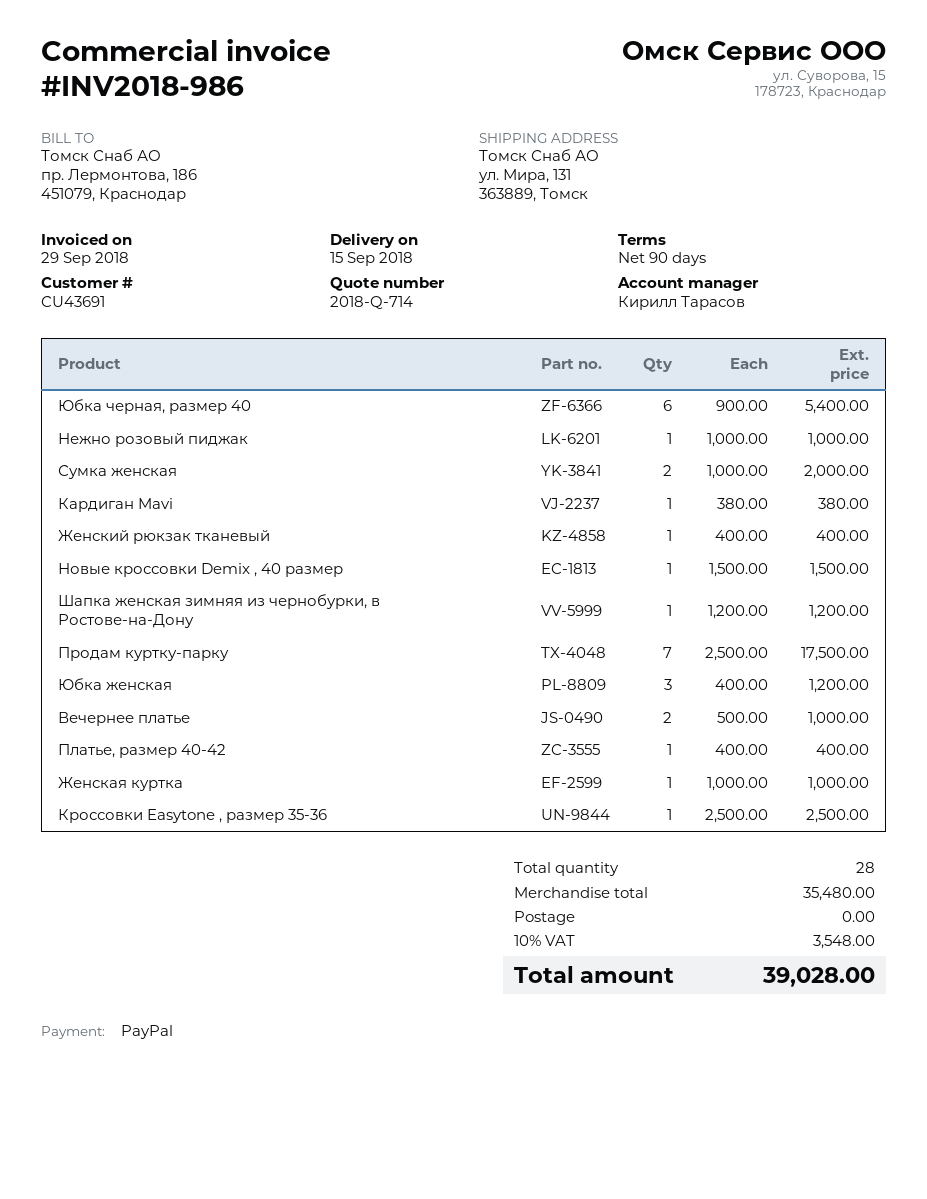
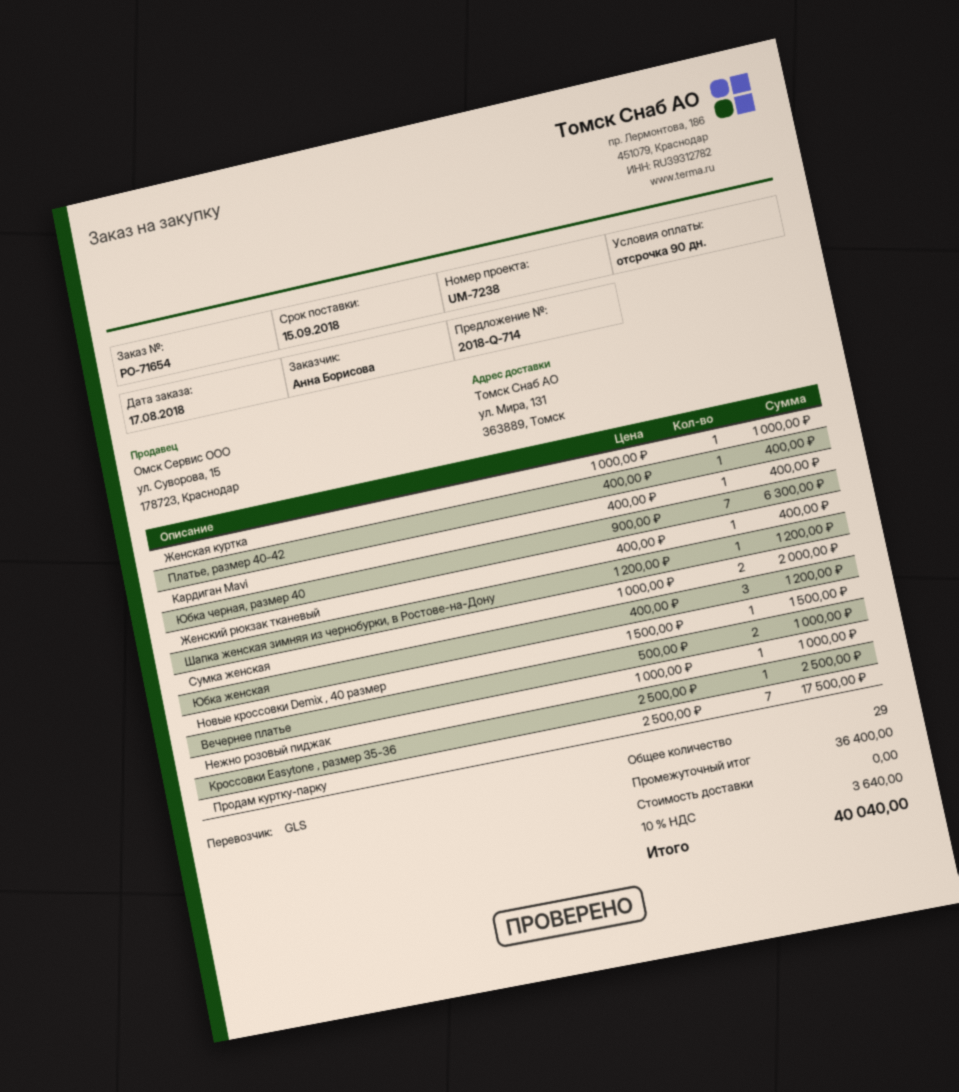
Юбка черная, размер 40: 6 x 900.00 = 5400.00 -> 7 x 900.00 = 6300.00
Кардиган Mavi: 1 x 380.00 = 380.00 -> 1 x 400.00 = 400.00
total quantity: 28 -> 29
subtotal: 35480.00 -> 36400.00
tax: 10% = 3548.00 -> 10% = 3640.00
total: 39028.00 -> 40040.00

